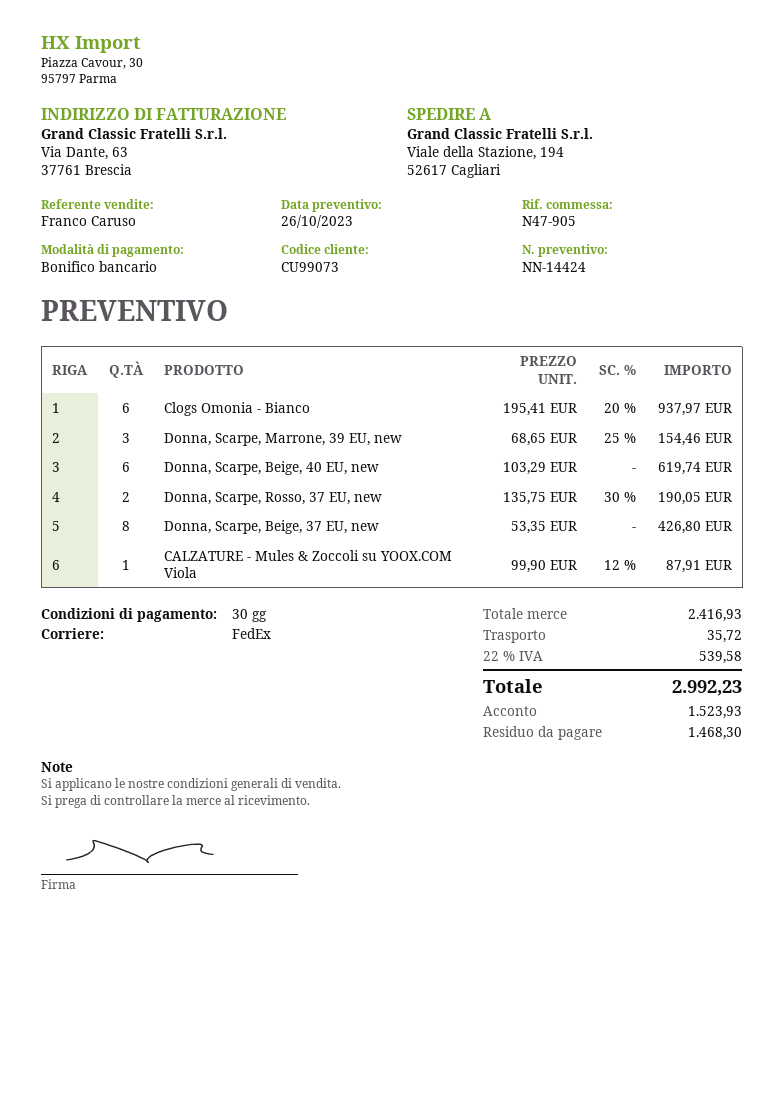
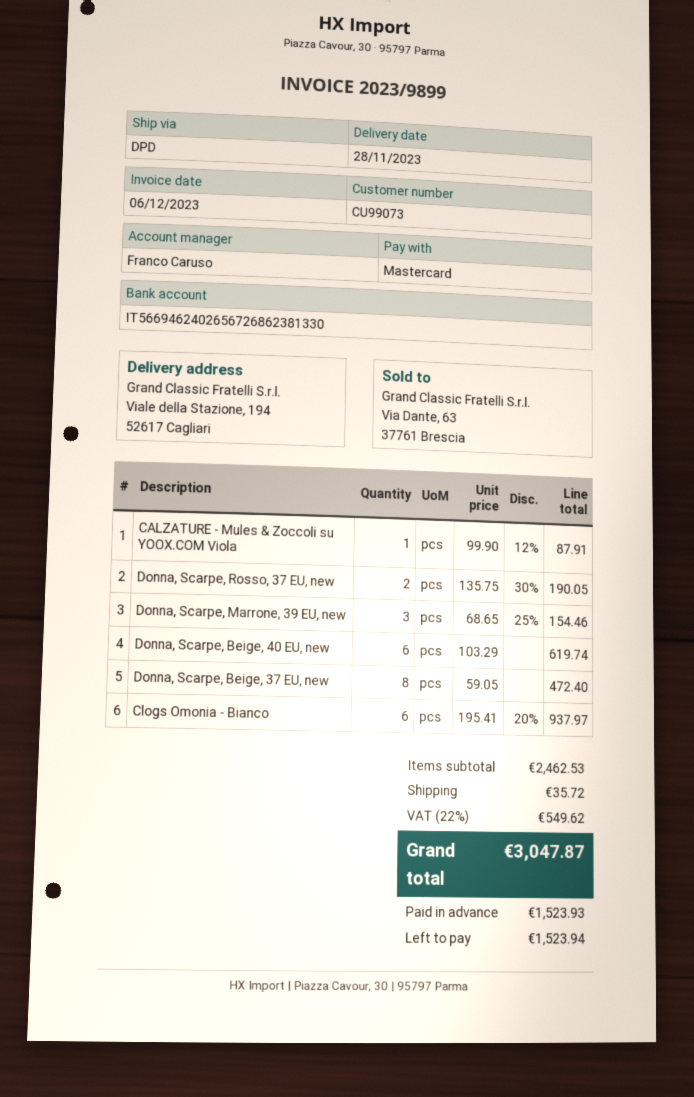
payment method: bank transfer -> Mastercard
shipping method: FedEx -> DPD
Donna, Scarpe, Beige, 37 EU, new: 8 x 53.35 = 426.80 -> 8 x 59.05 = 472.40
subtotal: 2416.93 -> 2462.53
tax: 22% = 539.58 -> 22% = 549.62
total: 2992.23 -> 3047.87
balance: 1468.30 -> 1523.94

